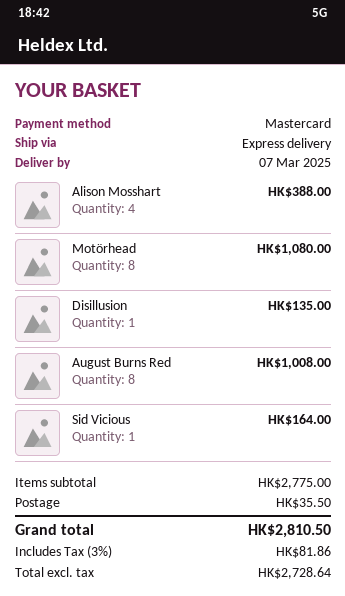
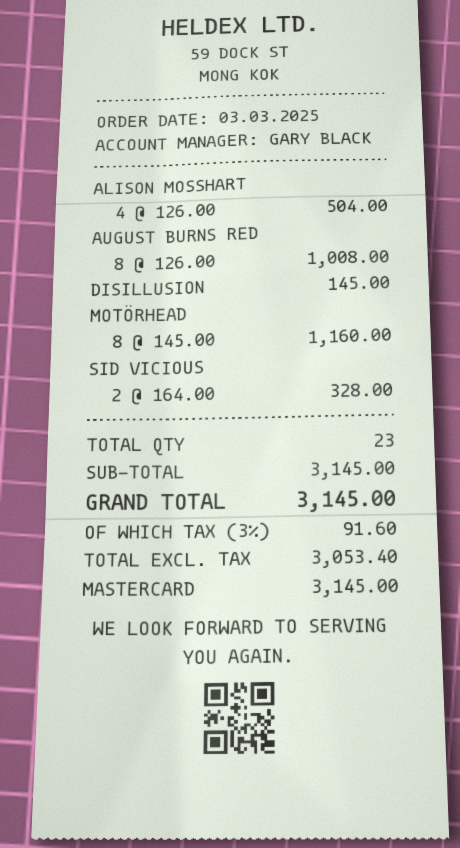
Alison Mosshart: 4 for 388.00 -> 4 for 504.00
Motörhead: 8 for 1080.00 -> 8 for 1160.00
Disillusion: 1 for 135.00 -> 1 for 145.00
Sid Vicious: 1 for 164.00 -> 2 for 328.00
subtotal: 2775.00 -> 3145.00
shipping: 35.50 -> none
net: 2728.64 -> 3053.40
tax: 3% = 81.86 -> 3% = 91.60
total: 2810.50 -> 3145.00

